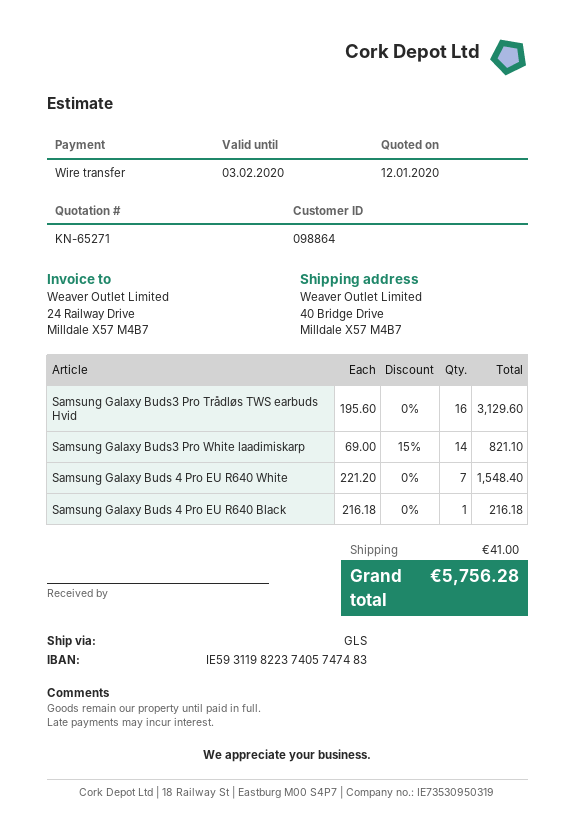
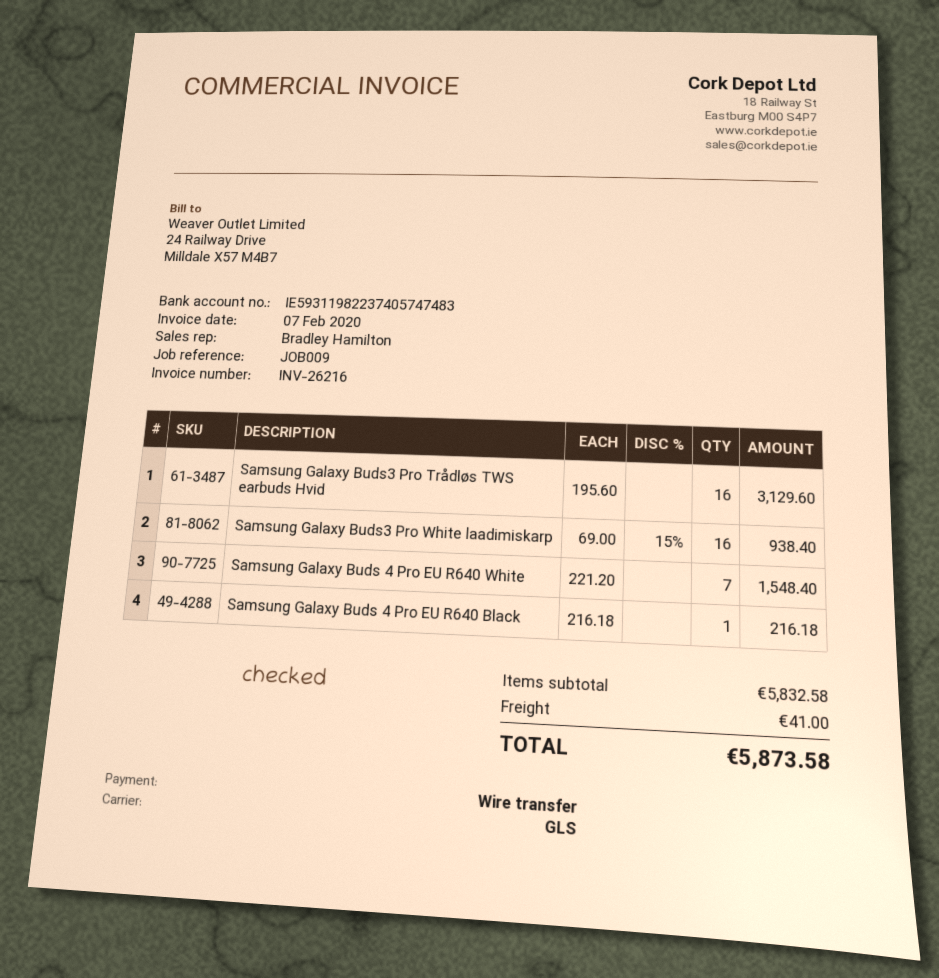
Samsung Galaxy Buds3 Pro White laadimiskarp: 14 x 69.00 - 15% = 821.10 -> 16 x 69.00 - 15% = 938.40
total: 5756.28 -> 5873.58

